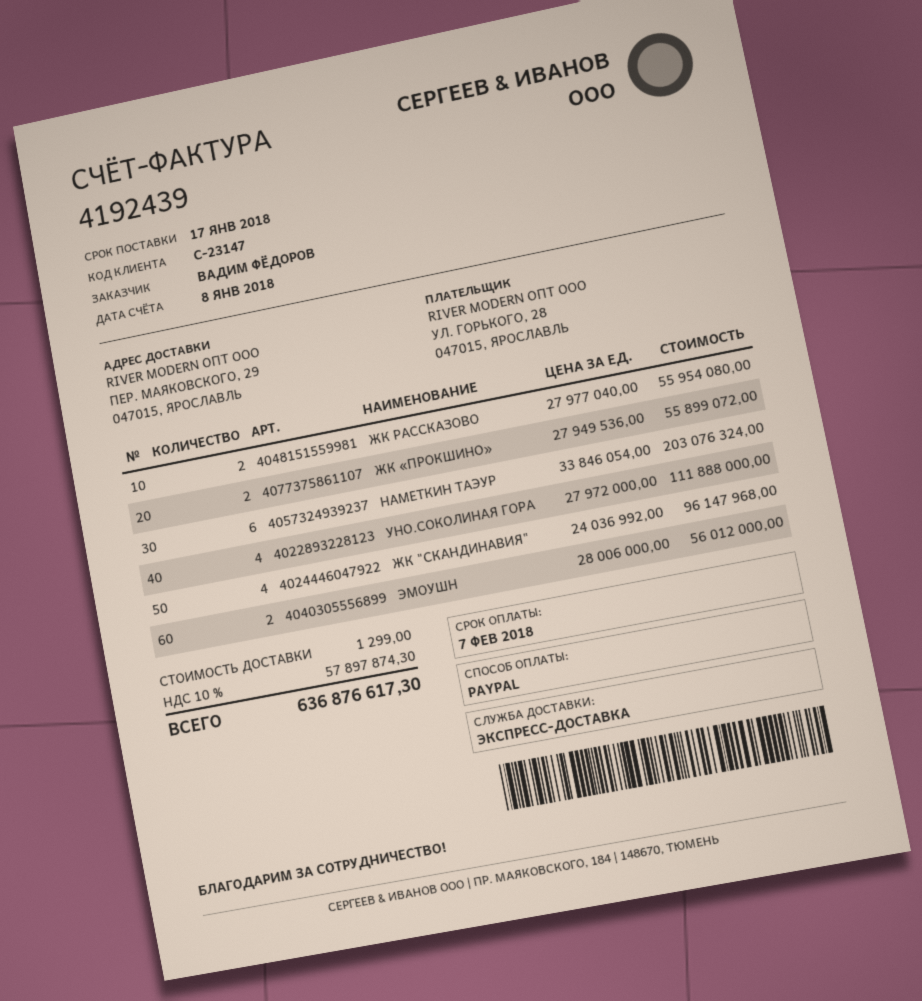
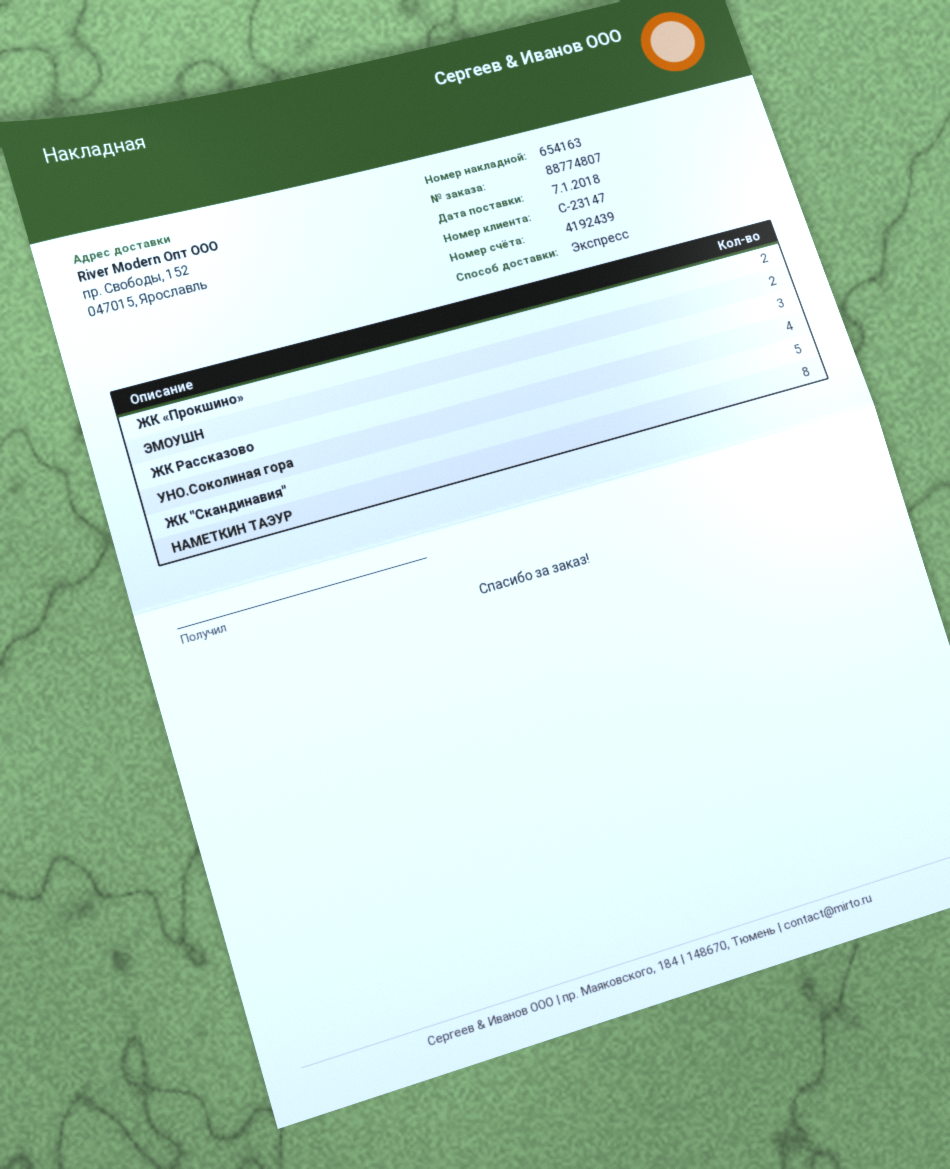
delivery date: 2018-01-17 -> 2018-01-07
ship to: ПЕР. МАЯКОВСКОГО, 29, 047015, ЯРОСЛАВЛЬ -> пр. Свободы, 152, 047015, Ярославль
ЖК РАССКАЗОВО: 2 -> 3
НАМЕТКИН ТАЭУР: 6 -> 8
ЖК "СКАНДИНАВИЯ": 4 -> 5

